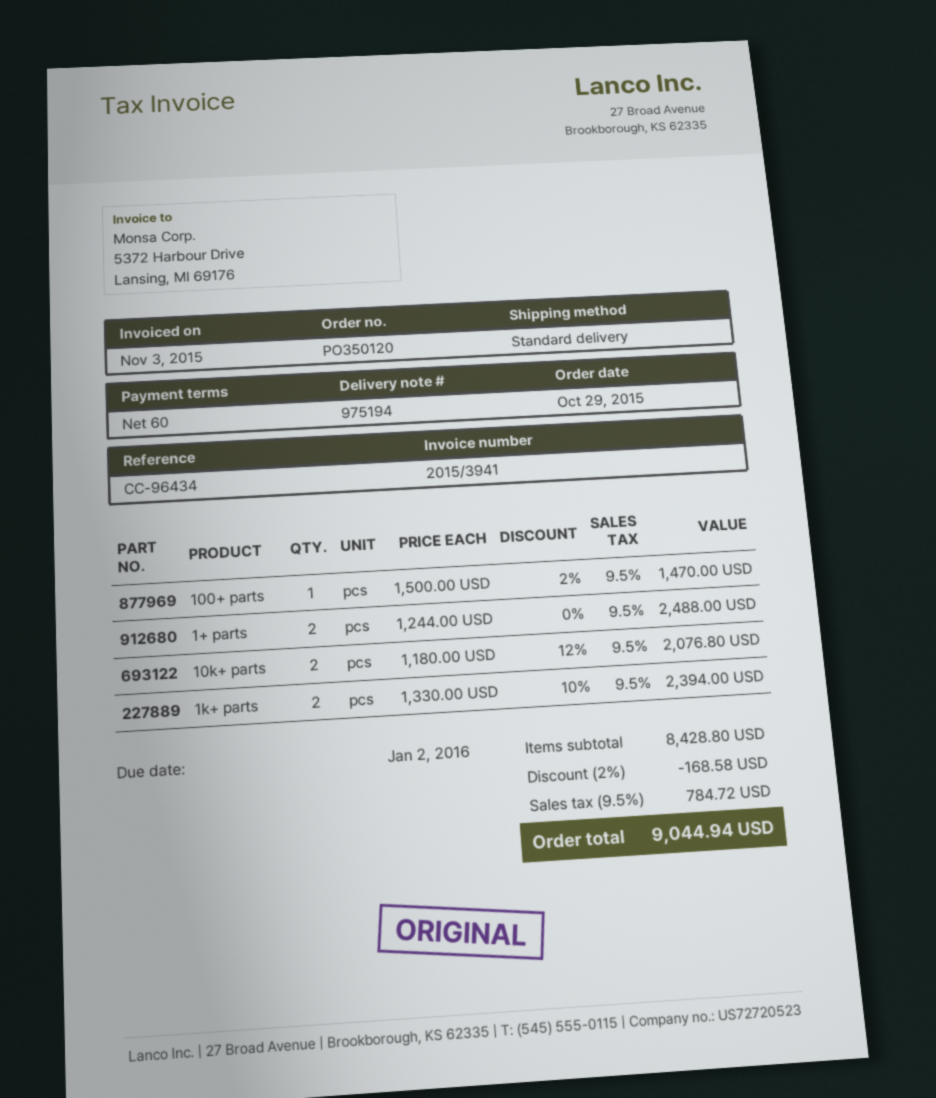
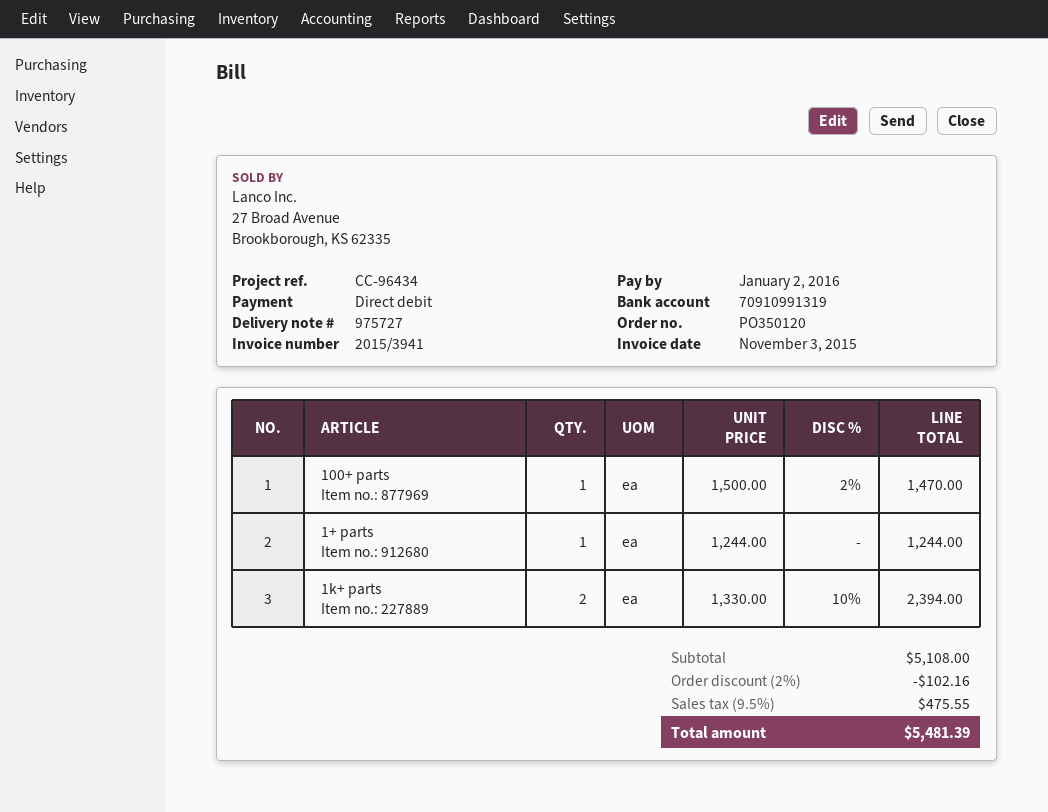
delivery note number: 975194 -> 975727
1+ parts: 2 x 1244.00 = 2488.00 -> 1 x 1244.00 = 1244.00
10k+ parts: 2 x 1180.00 - 12% = 2076.80 -> none
subtotal: 8428.80 -> 5108.00
discount: 2% = 168.58 -> 2% = 102.16
tax: 9.5% = 784.72 -> 9.5% = 475.55
total: 9044.94 -> 5481.39

